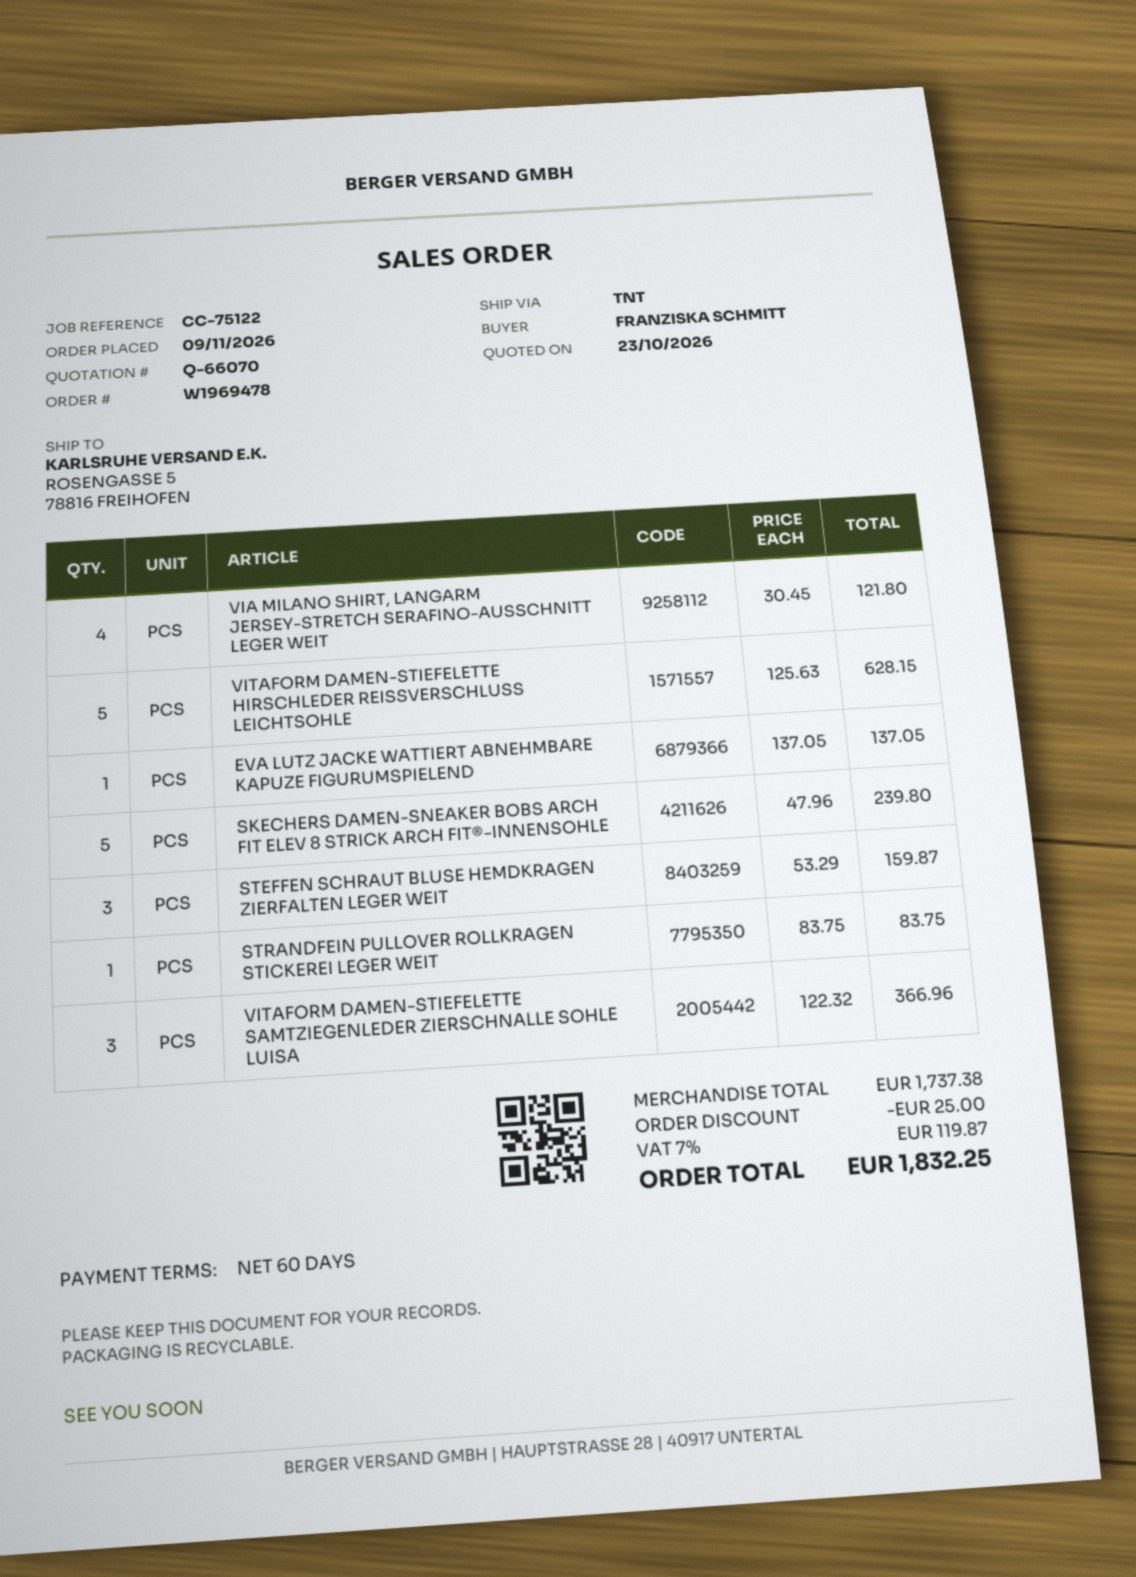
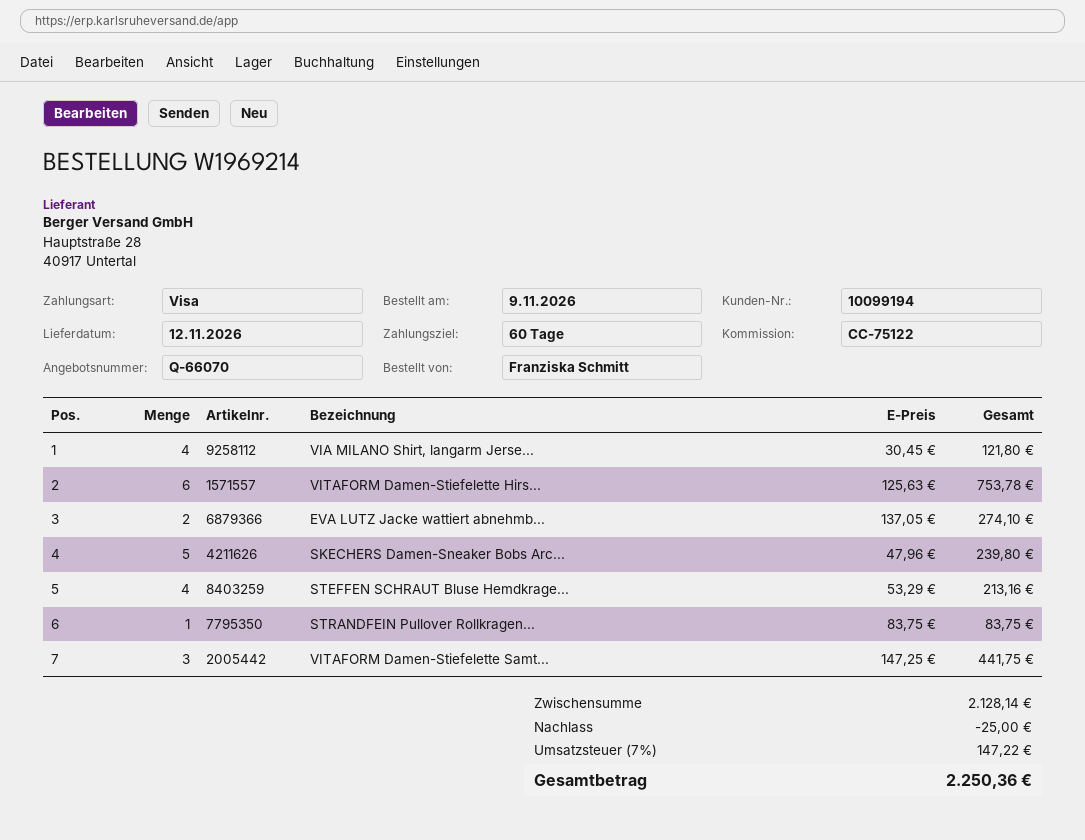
order number: W1969478 -> W1969214
VITAFORM DAMEN-STIEFELETTE HIRSCHLEDER REISSVERSCHLUSS LEICHTSOHLE: 5 x 125.63 = 628.15 -> 6 x 125.63 = 753.78
EVA LUTZ JACKE WATTIERT ABNEHMBARE KAPUZE FIGURUMSPIELEND: 1 x 137.05 = 137.05 -> 2 x 137.05 = 274.10
STEFFEN SCHRAUT BLUSE HEMDKRAGEN ZIERFALTEN LEGER WEIT: 3 x 53.29 = 159.87 -> 4 x 53.29 = 213.16
VITAFORM DAMEN-STIEFELETTE SAMTZIEGENLEDER ZIERSCHNALLE SOHLE LUISA: 3 x 122.32 = 366.96 -> 3 x 147.25 = 441.75
subtotal: 1737.38 -> 2128.14
tax: 7% = 119.87 -> 7% = 147.22
total: 1832.25 -> 2250.36

